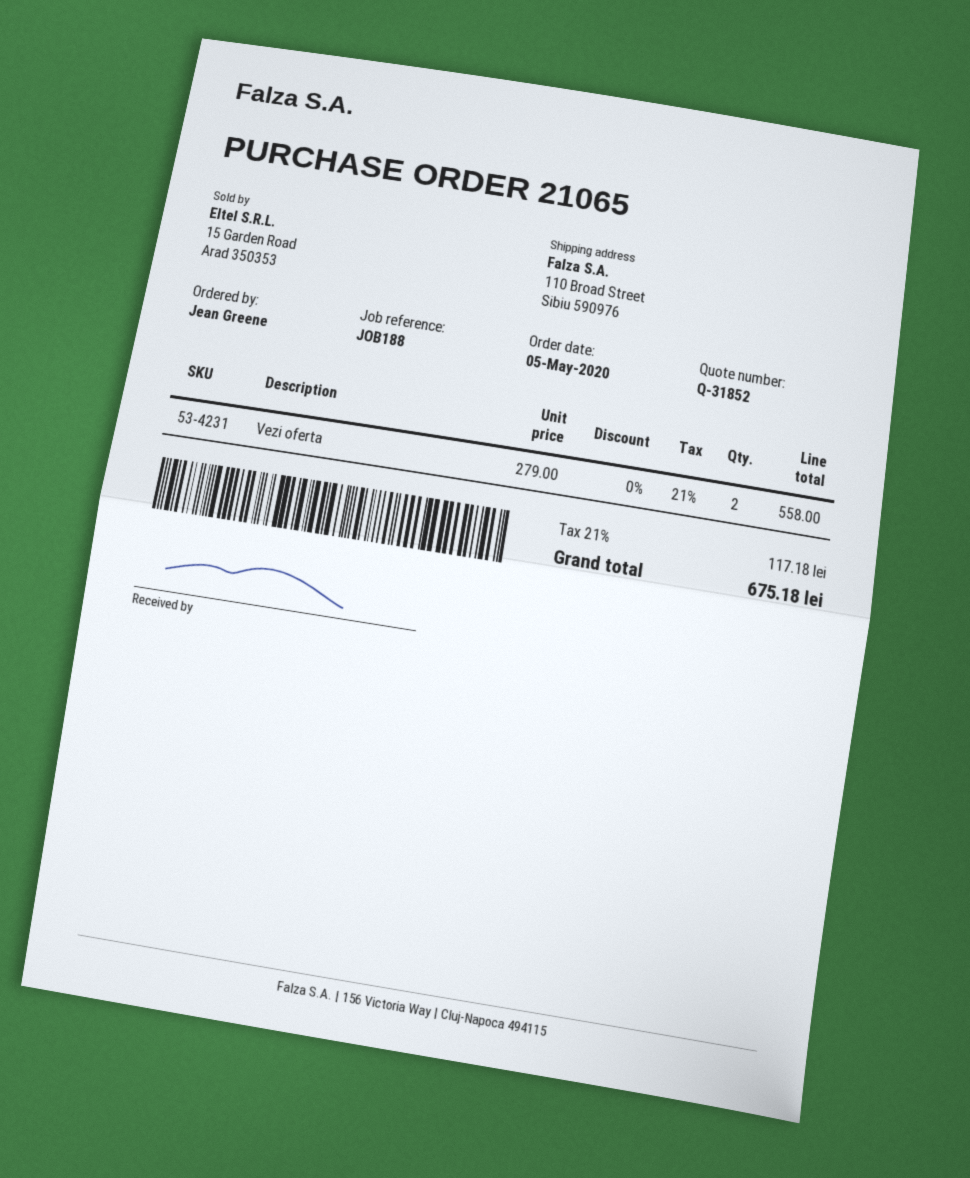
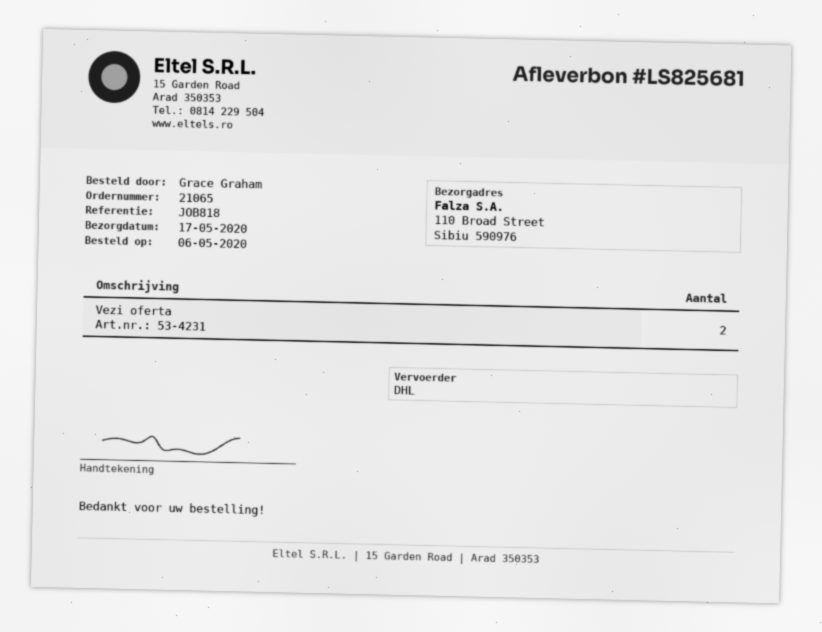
order date: 2020-05-05 -> 2020-05-06
reference: JOB188 -> JOB818
ordered by: Jean Greene -> Grace Graham

